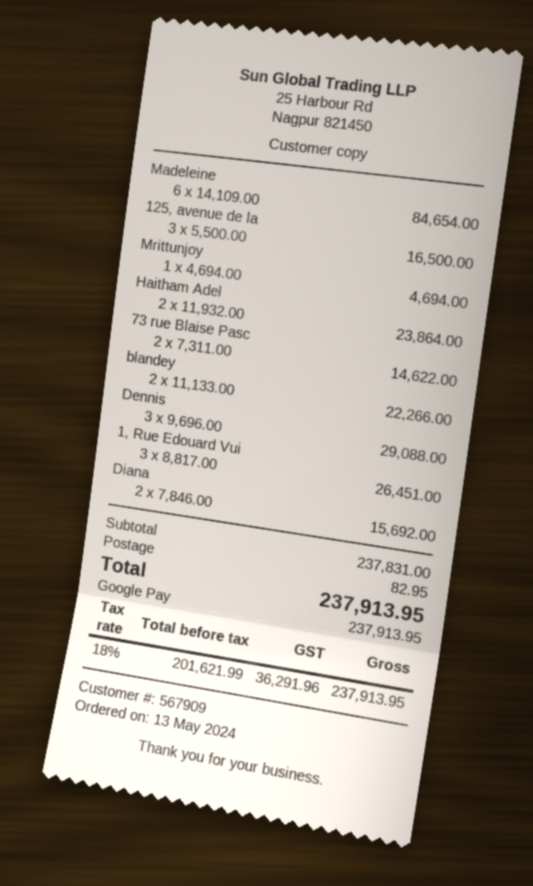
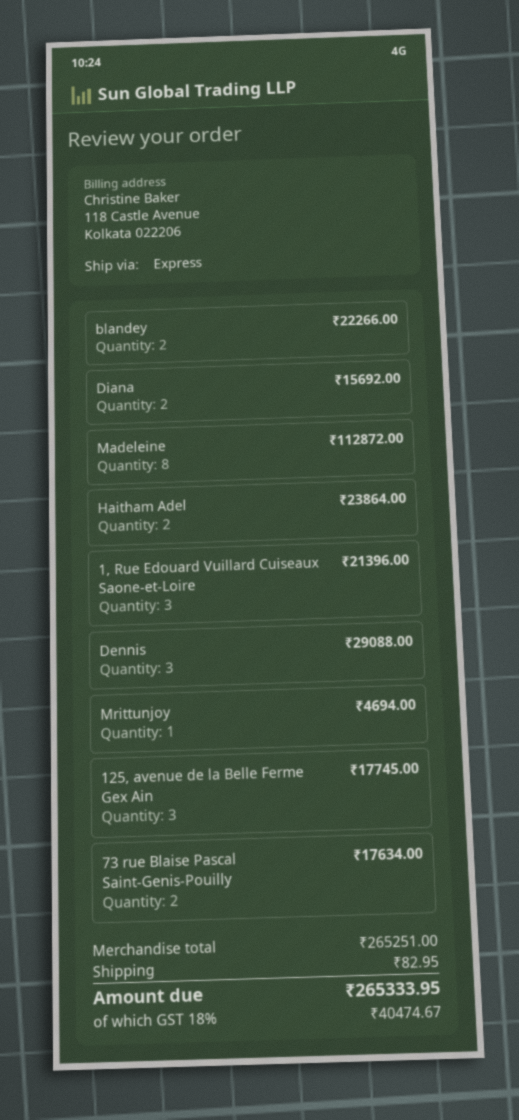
Madeleine: 6 for 84654.00 -> 8 for 112872.00
125, avenue de la: 3 for 16500.00 -> 3 for 17745.00
73 rue Blaise Pasc: 2 for 14622.00 -> 2 for 17634.00
1, Rue Edouard Vui: 3 for 26451.00 -> 3 for 21396.00
subtotal: 237831.00 -> 265251.00
tax: 18% = 36291.96 -> 18% = 40474.67
total: 237913.95 -> 265333.95

